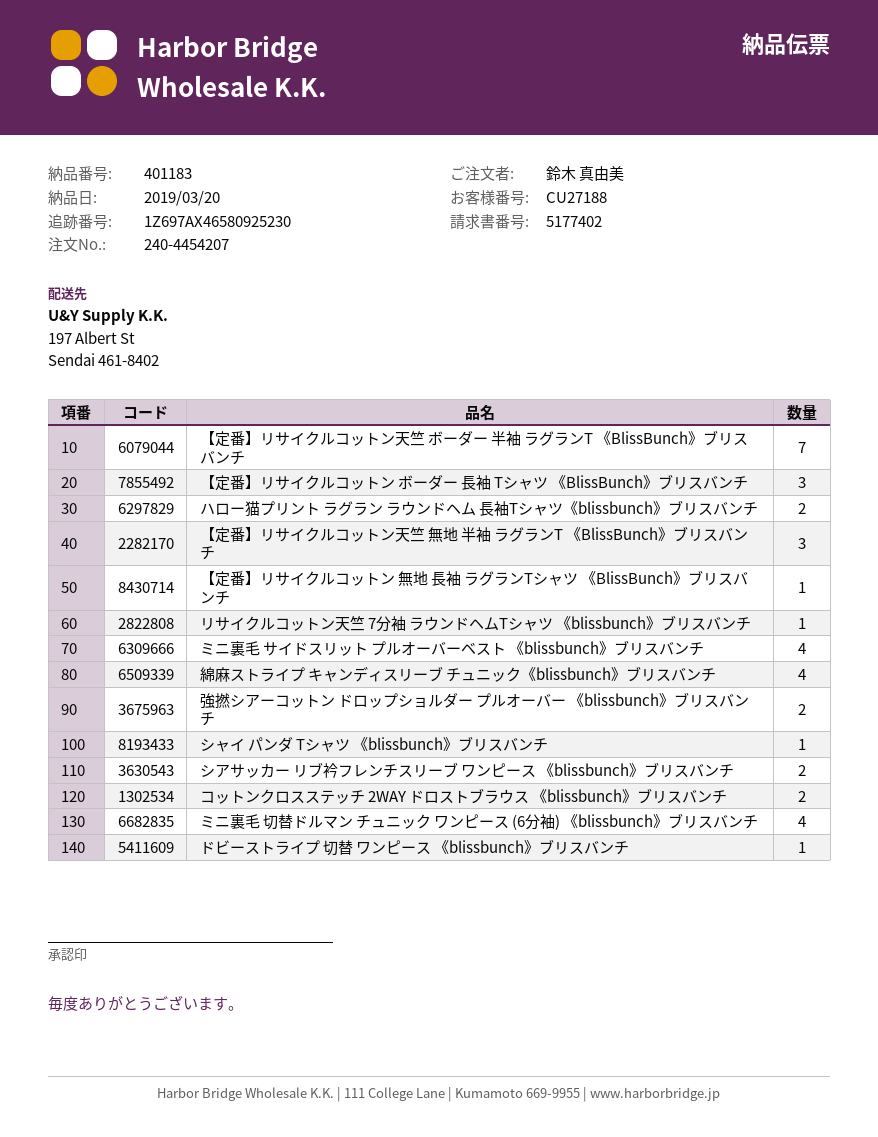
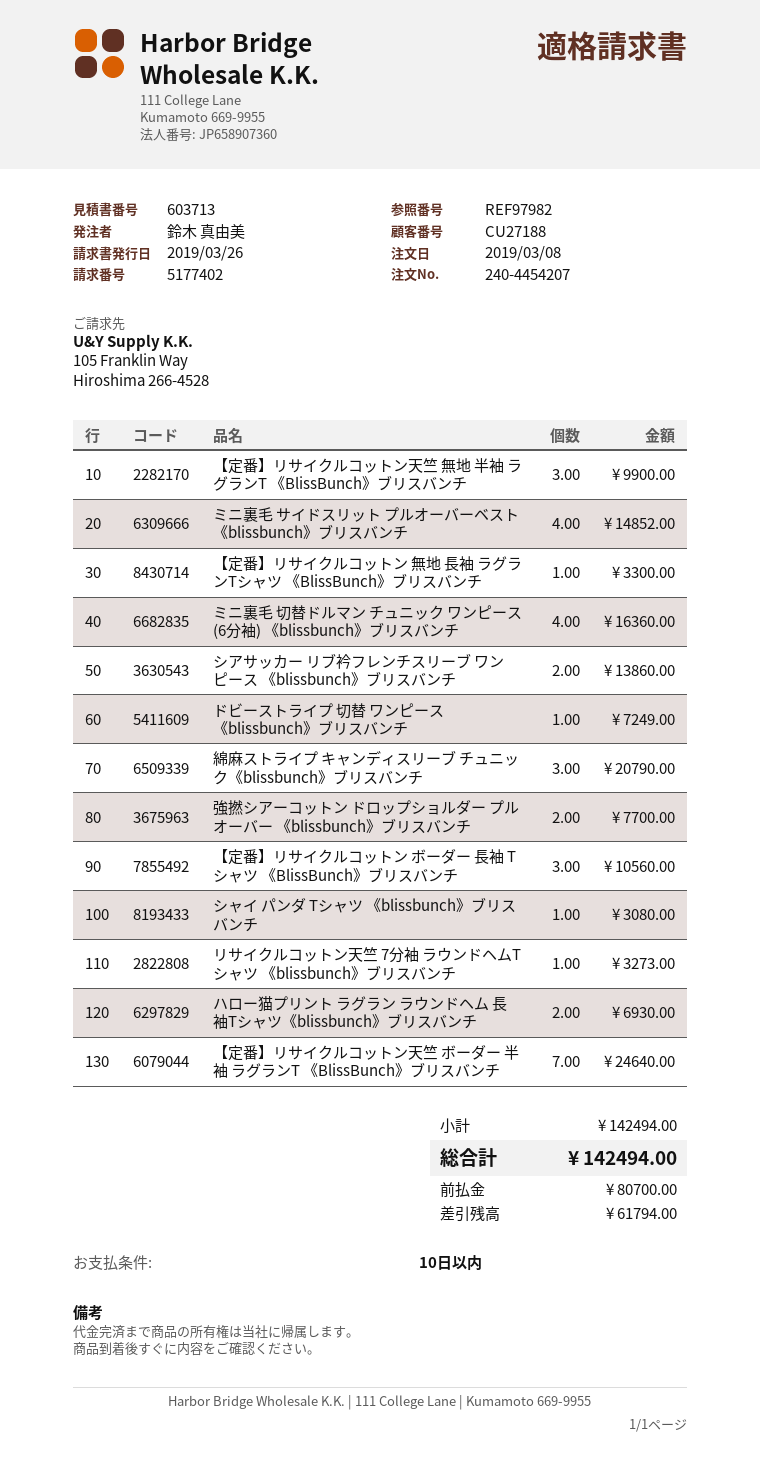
綿麻ストライプ キャンディスリーブ チュニック《blissbunch》ブリスバンチ: 4 -> 3
コットンクロスステッチ 2WAY ドロストブラウス 《blissbunch》ブリスバンチ: 2 -> none

